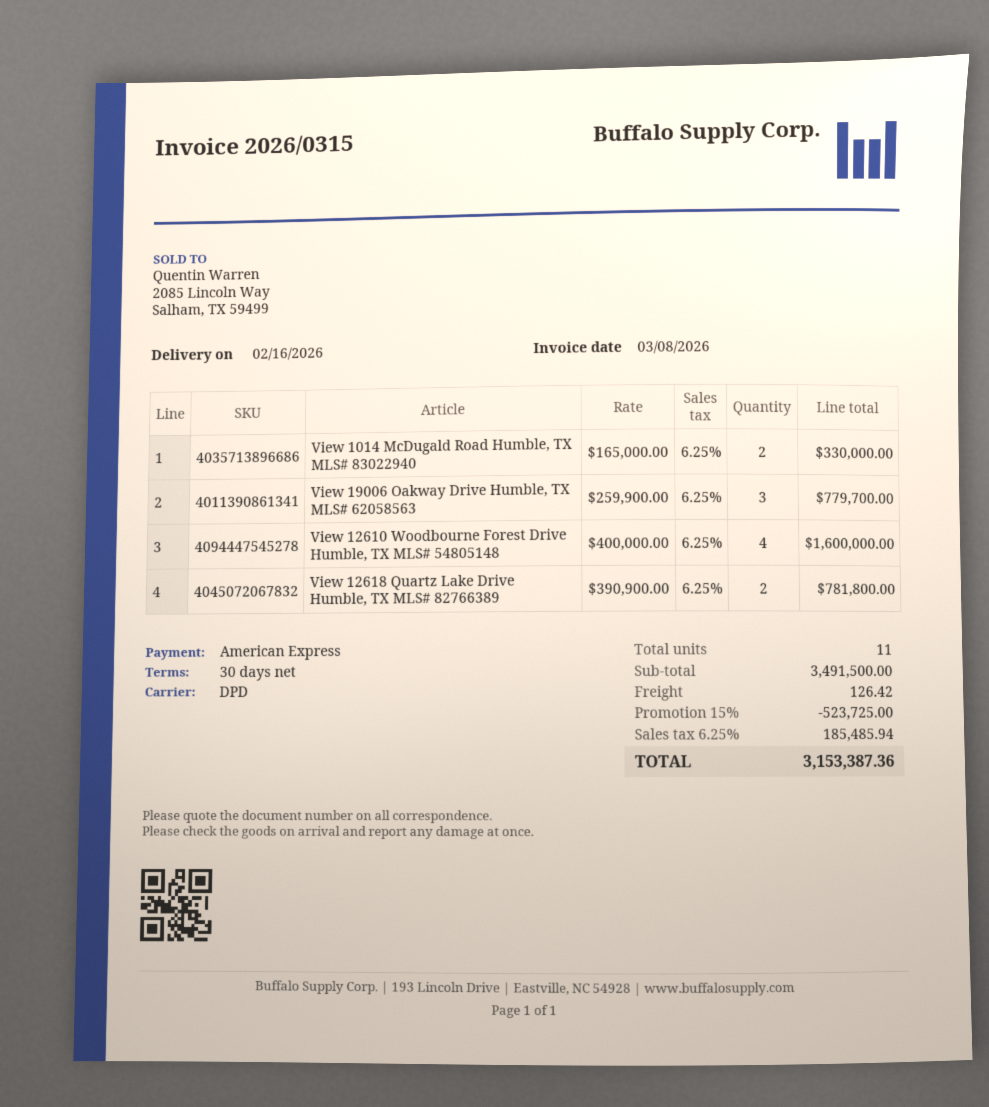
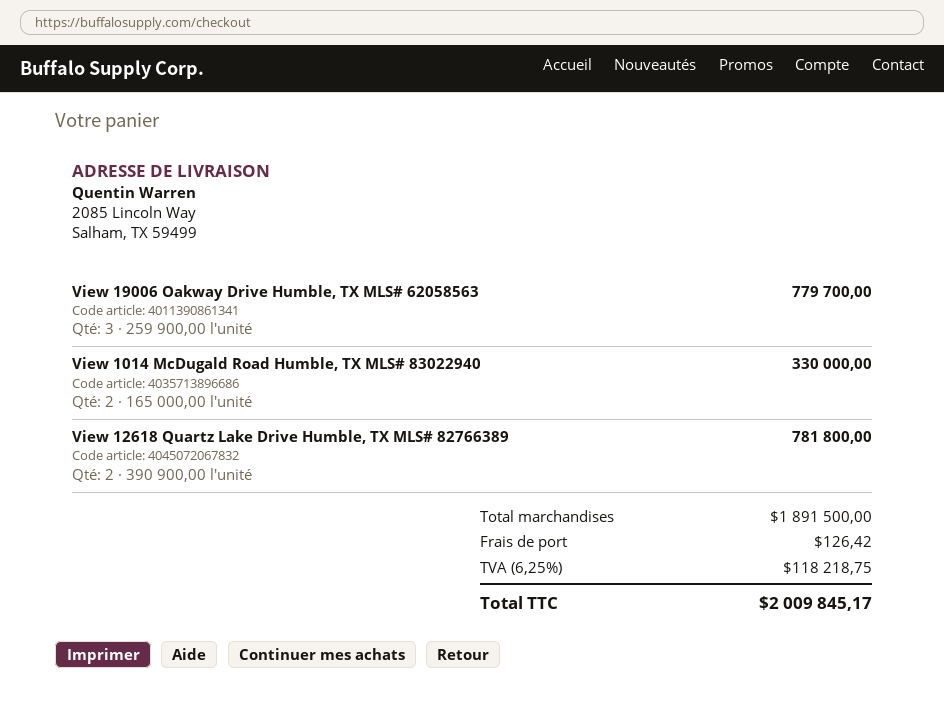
View 12610 Woodbourne Forest Drive Humble, TX MLS# 54805148: 4 x 400000.00 = 1600000.00 -> none
subtotal: 3491500.00 -> 1891500.00
discount: 15% = 523725.00 -> none
tax: 6.25% = 185485.94 -> 6.25% = 118218.75
total: 3153387.36 -> 2009845.17

